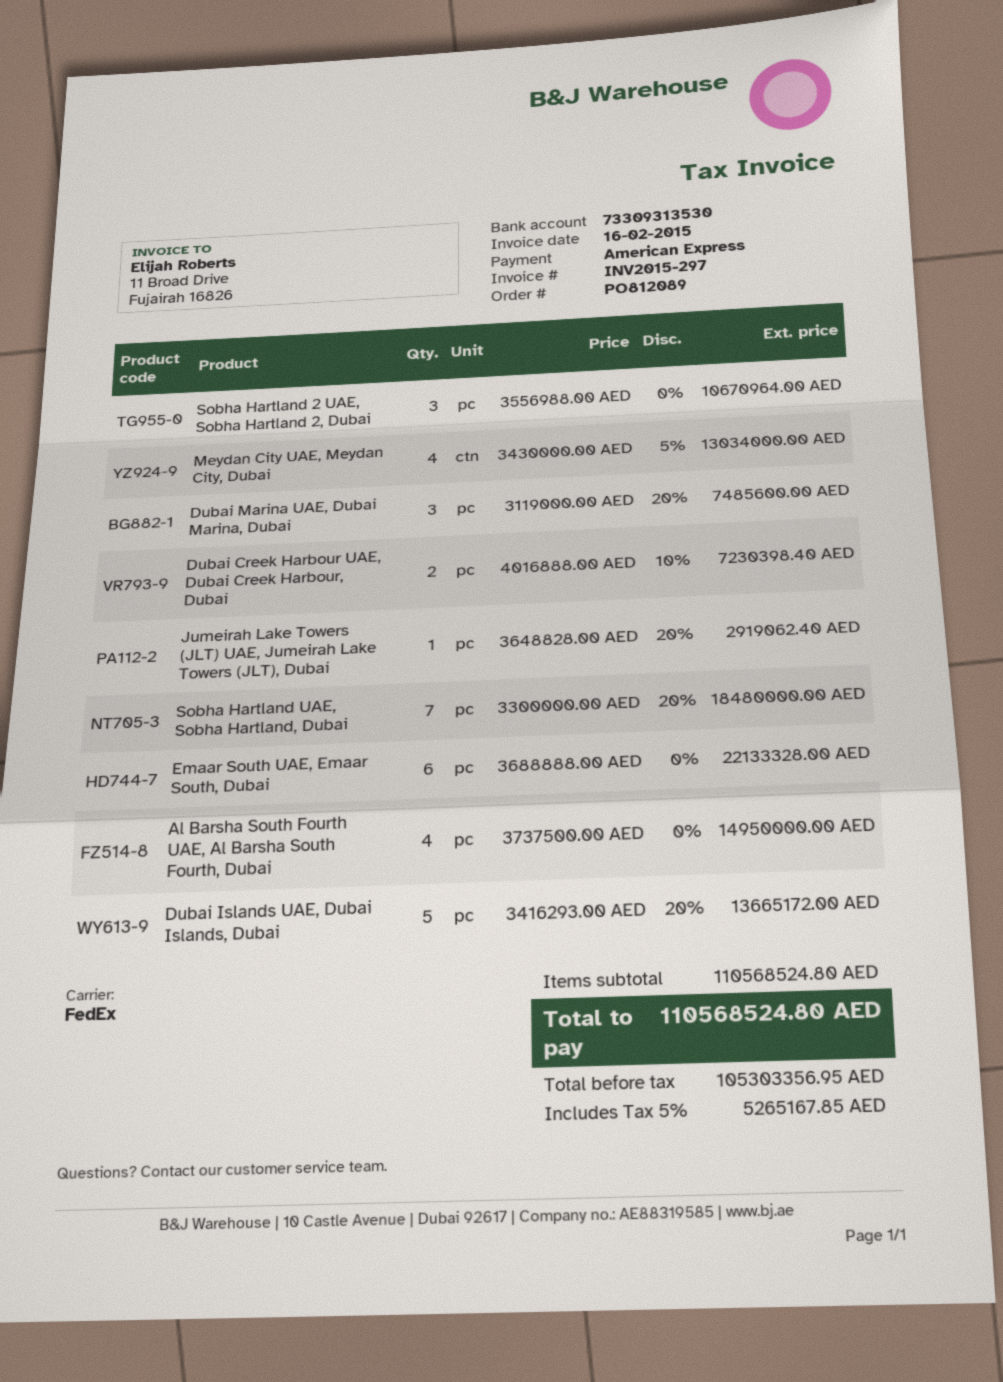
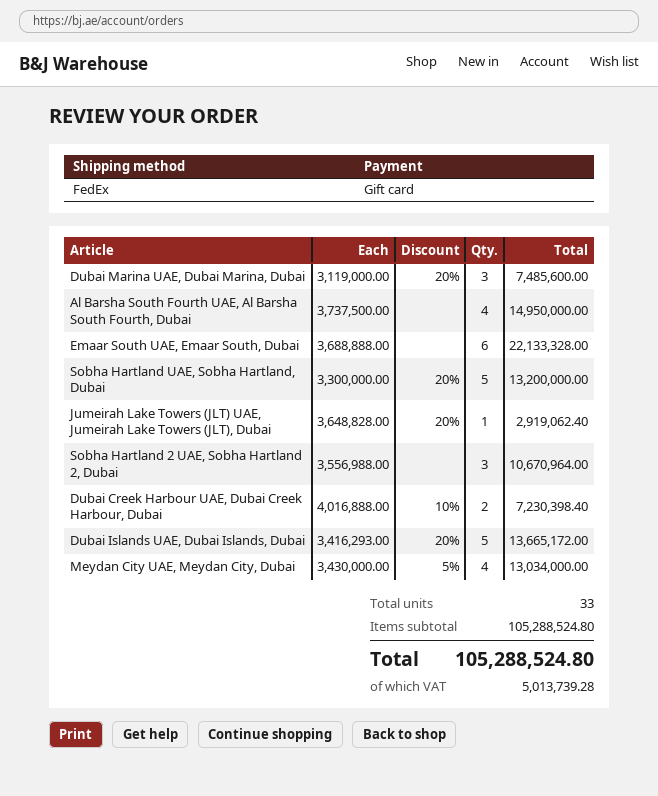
payment method: American Express -> gift card
Sobha Hartland UAE, Sobha Hartland, Dubai: 7 x 3300000.00 - 20% = 18480000.00 -> 5 x 3300000.00 - 20% = 13200000.00
subtotal: 110568524.80 -> 105288524.80
tax: 5265167.85 -> 5013739.28
total: 110568524.80 -> 105288524.80

